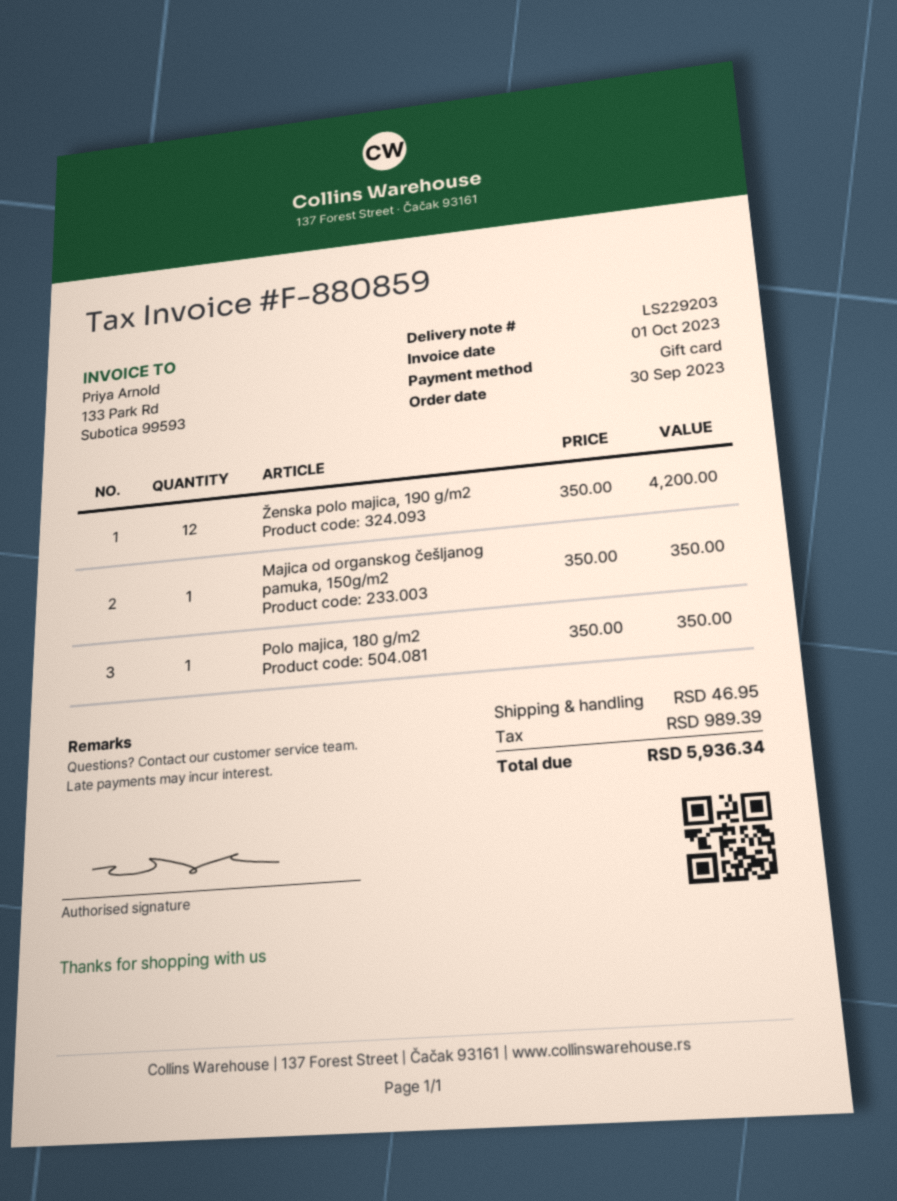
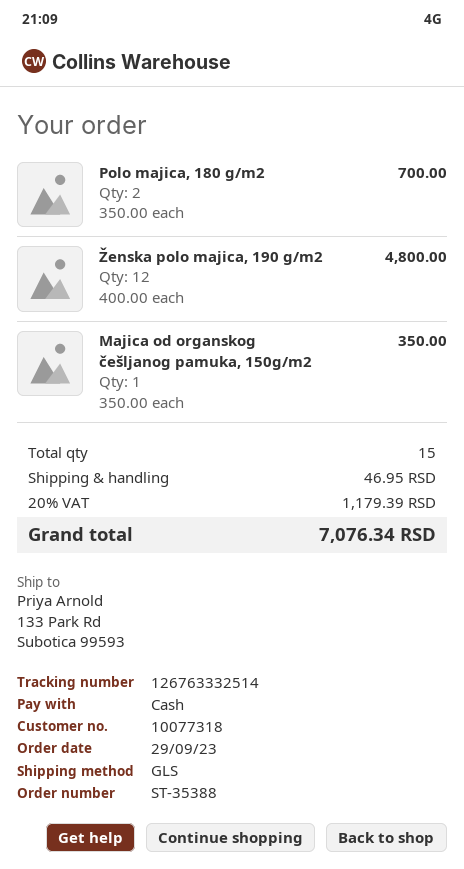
order date: 2023-09-30 -> 2023-09-29
payment method: gift card -> cash
Ženska polo majica, 190 g/m2: 12 x 350.00 = 4200.00 -> 12 x 400.00 = 4800.00
Polo majica, 180 g/m2: 1 x 350.00 = 350.00 -> 2 x 350.00 = 700.00
tax: 989.39 -> 1179.39
total: 5936.34 -> 7076.34

